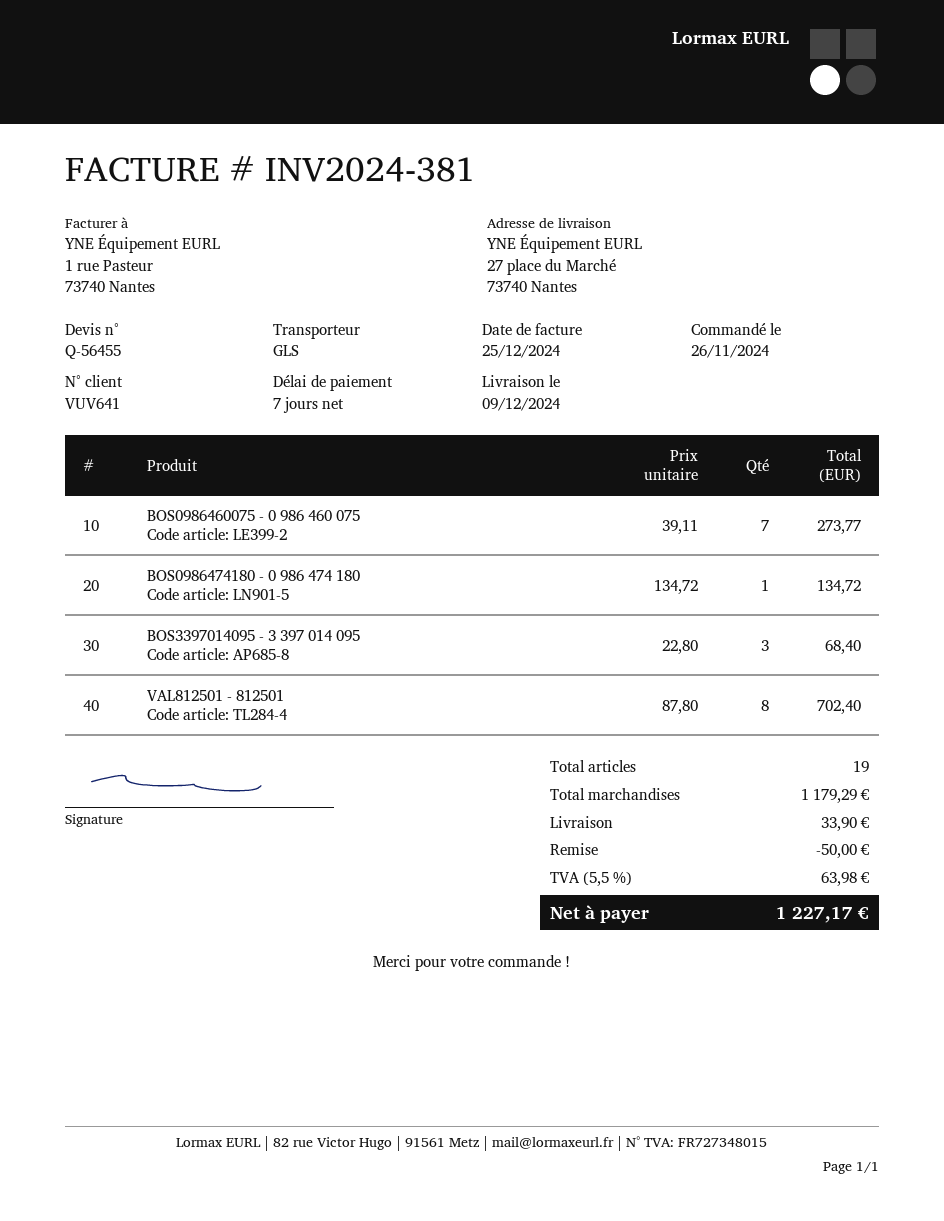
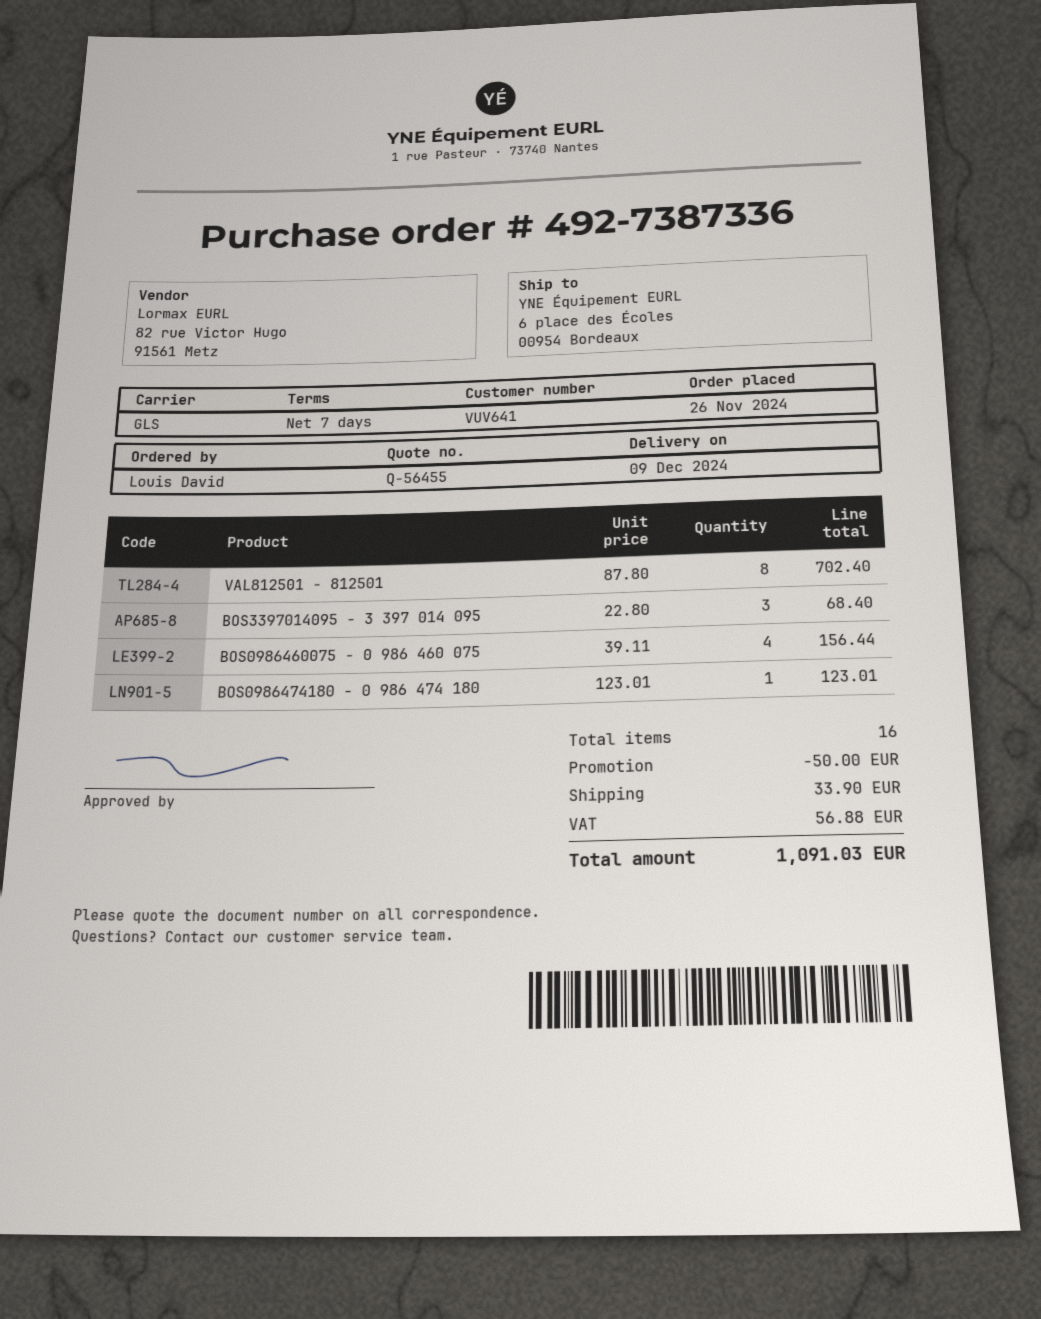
ship to: 27 place du Marché, 73740 Nantes -> 6 place des Écoles, 00954 Bordeaux
BOS0986460075 - 0 986 460 075: 7 x 39.11 = 273.77 -> 4 x 39.11 = 156.44
BOS0986474180 - 0 986 474 180: 1 x 134.72 = 134.72 -> 1 x 123.01 = 123.01
total quantity: 19 -> 16
tax: 63.98 -> 56.88
total: 1227.17 -> 1091.03

